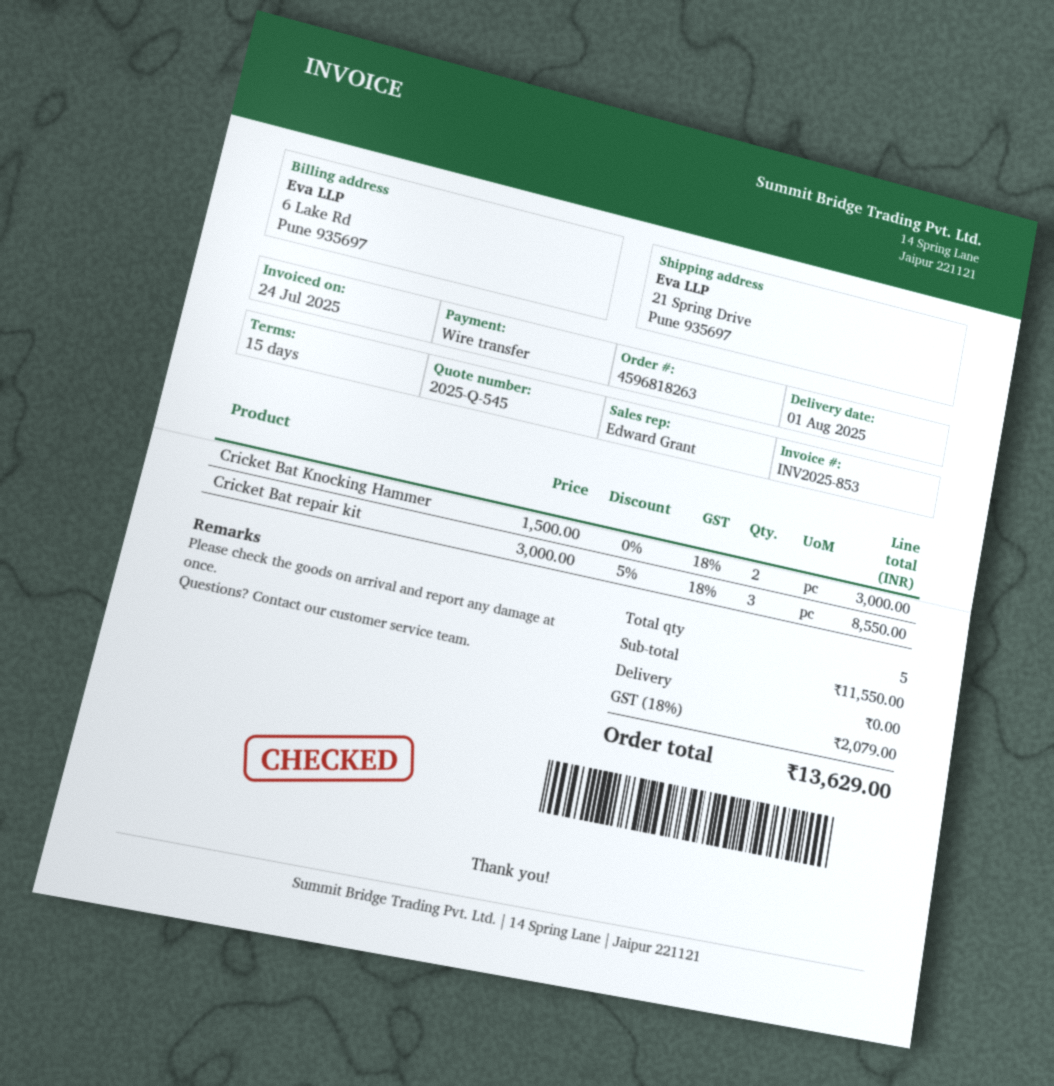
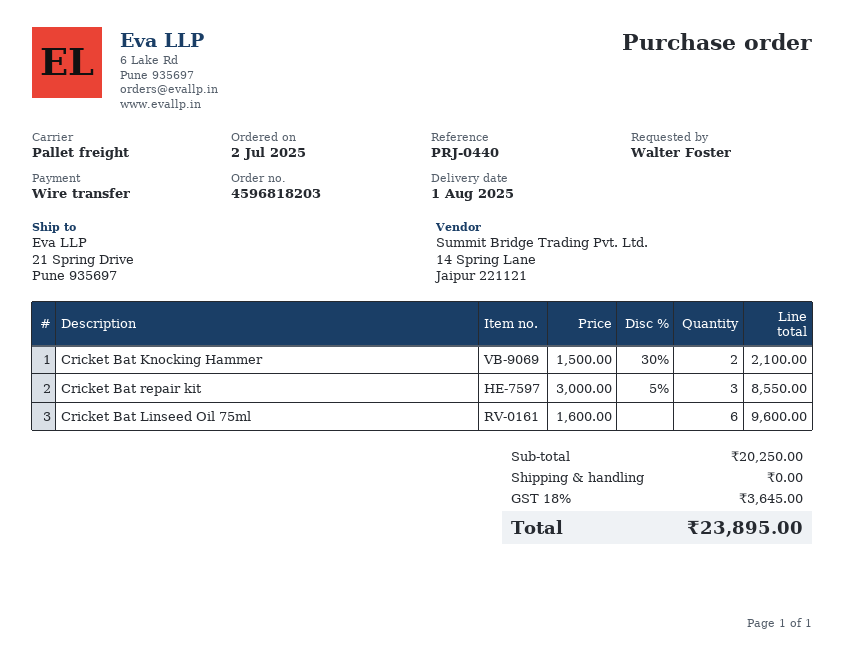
order number: 4596818263 -> 4596818203
Cricket Bat Knocking Hammer: 2 x 1500.00 = 3000.00 -> 2 x 1500.00 - 30% = 2100.00
Cricket Bat Linseed Oil 75ml: none -> 6 x 1600.00 = 9600.00
subtotal: 11550.00 -> 20250.00
tax: 18% = 2079.00 -> 18% = 3645.00
total: 13629.00 -> 23895.00

